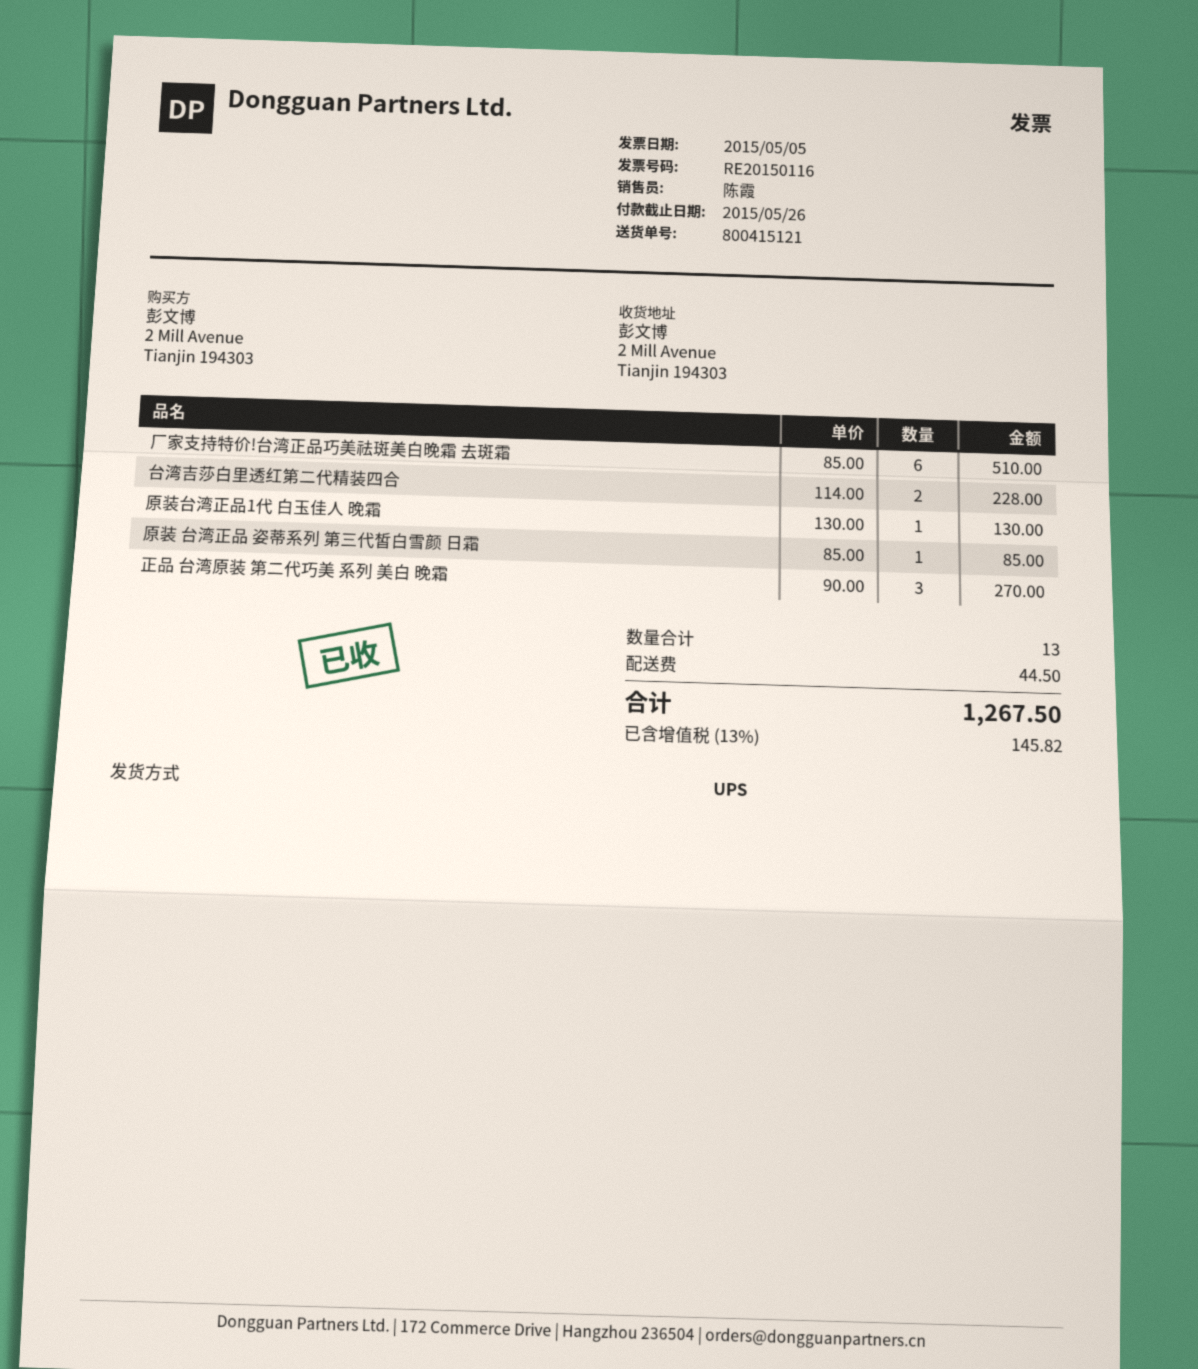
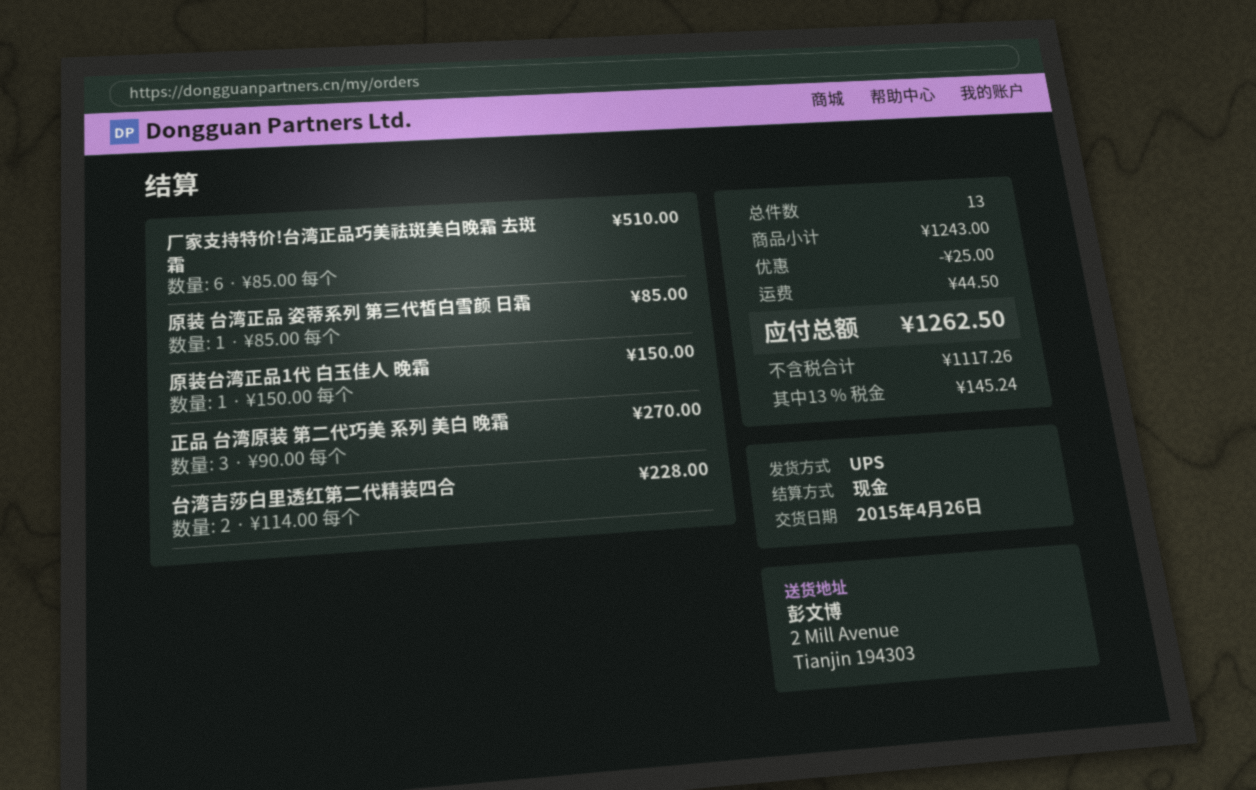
原装台湾正品1代 白玉佳人 晚霜: 1 x 130.00 = 130.00 -> 1 x 150.00 = 150.00
discount: none -> 25.00
tax: 13% = 145.82 -> 13% = 145.24
total: 1267.50 -> 1262.50

